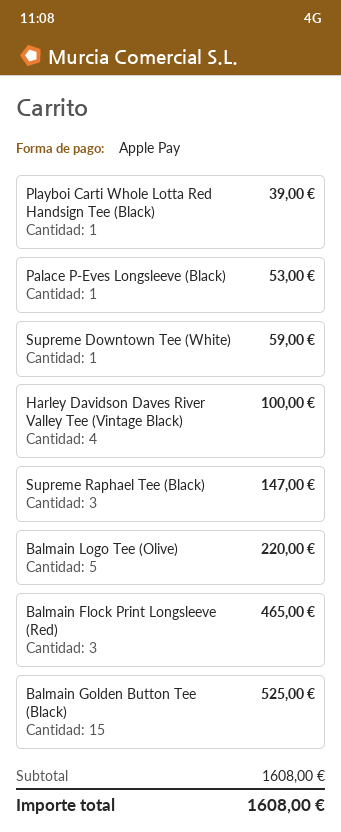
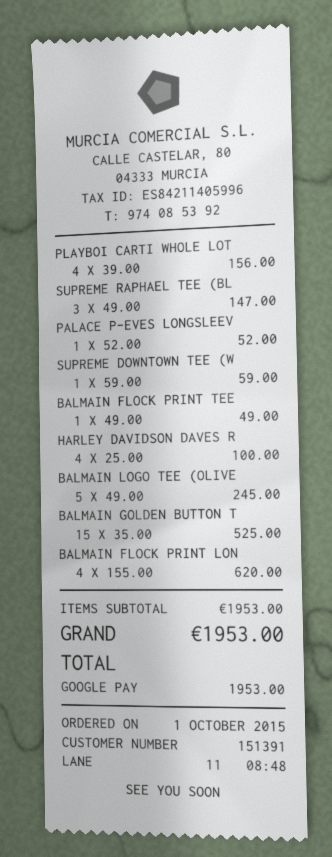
payment method: Apple Pay -> Google Pay
Playboi Carti Whole Lotta Red Handsign Tee (Black): 1 for 39.00 -> 4 for 156.00
Palace P-Eves Longsleeve (Black): 1 for 53.00 -> 1 for 52.00
Balmain Logo Tee (Olive): 5 for 220.00 -> 5 for 245.00
Balmain Flock Print Longsleeve (Red): 3 for 465.00 -> 4 for 620.00
BALMAIN FLOCK PRINT TEE: none -> 1 for 49.00
subtotal: 1608.00 -> 1953.00
total: 1608.00 -> 1953.00

